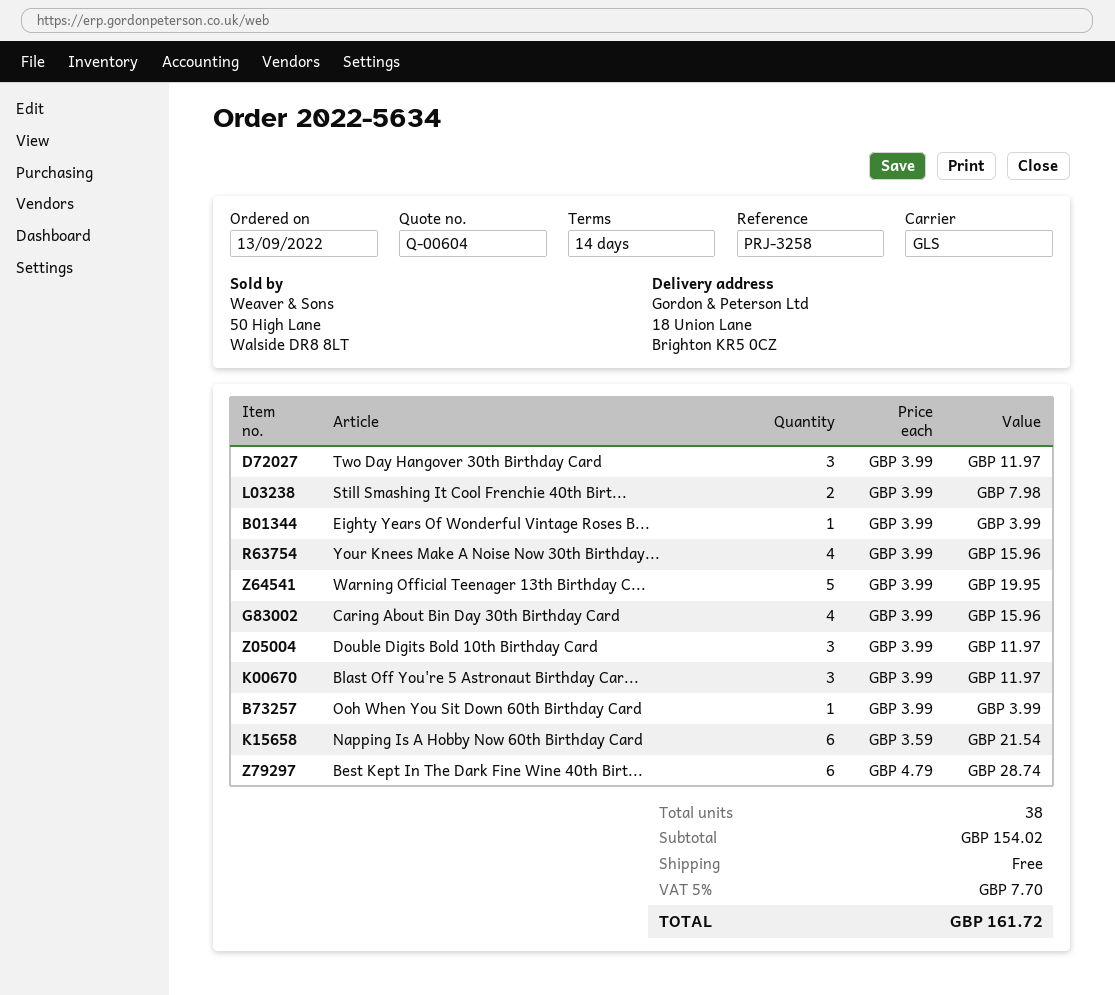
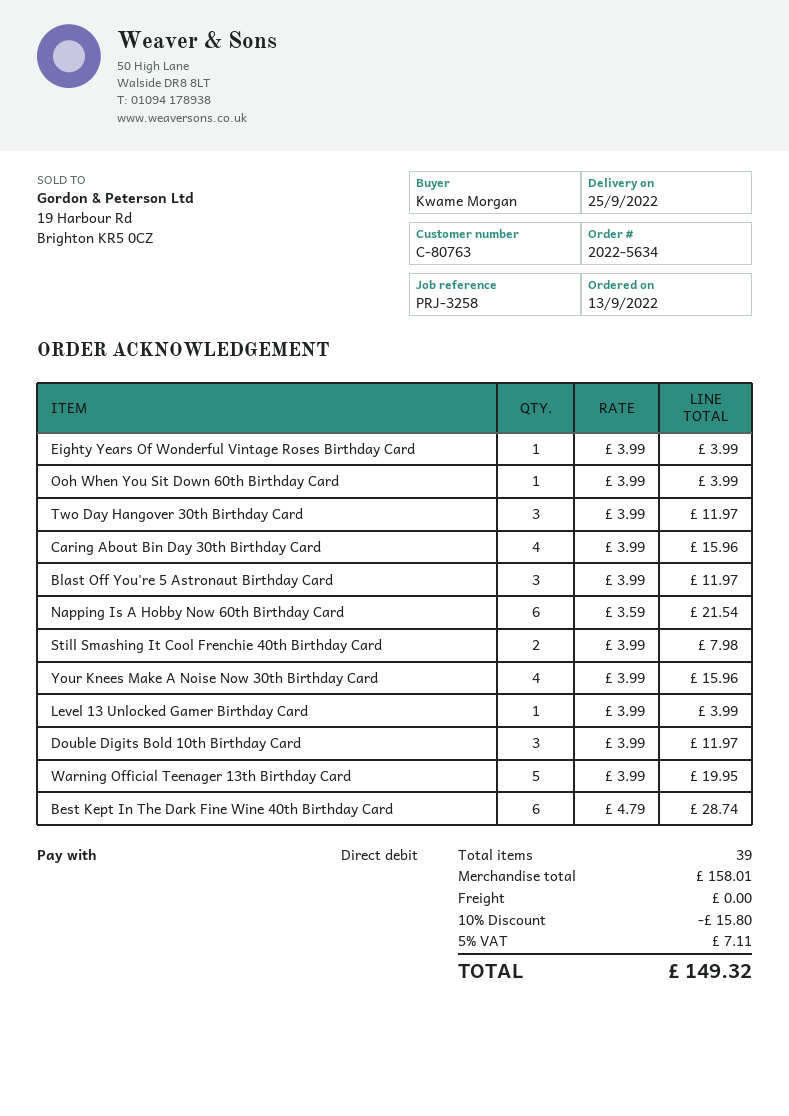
Level 13 Unlocked Gamer Birthday Card: none -> 1 x 3.99 = 3.99
total quantity: 38 -> 39
subtotal: 154.02 -> 158.01
discount: none -> 10% = 15.80
tax: 5% = 7.70 -> 5% = 7.11
total: 161.72 -> 149.32

